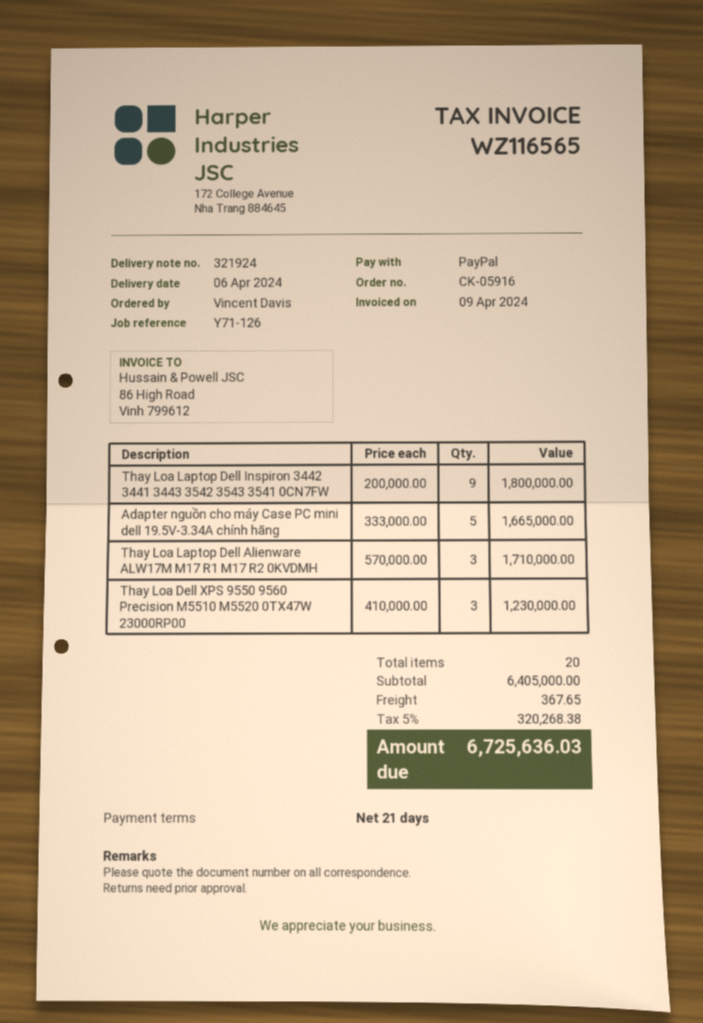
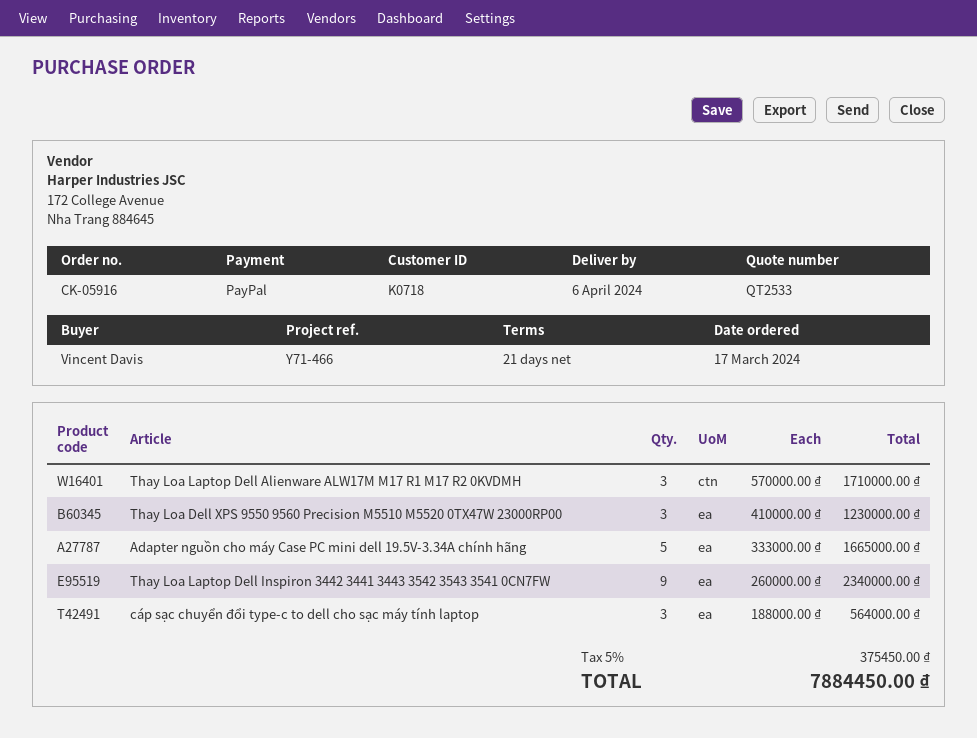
reference: Y71-126 -> Y71-466
Thay Loa Laptop Dell Inspiron 3442 3441 3443 3542 3543 3541 0CN7FW: 9 x 200000.00 = 1800000.00 -> 9 x 260000.00 = 2340000.00
cáp sạc chuyển đổi type-c to dell cho sạc máy tính laptop: none -> 3 x 188000.00 = 564000.00
shipping: 367.65 -> none
tax: 5% = 320268.38 -> 5% = 375450.00
total: 6725636.03 -> 7884450.00

